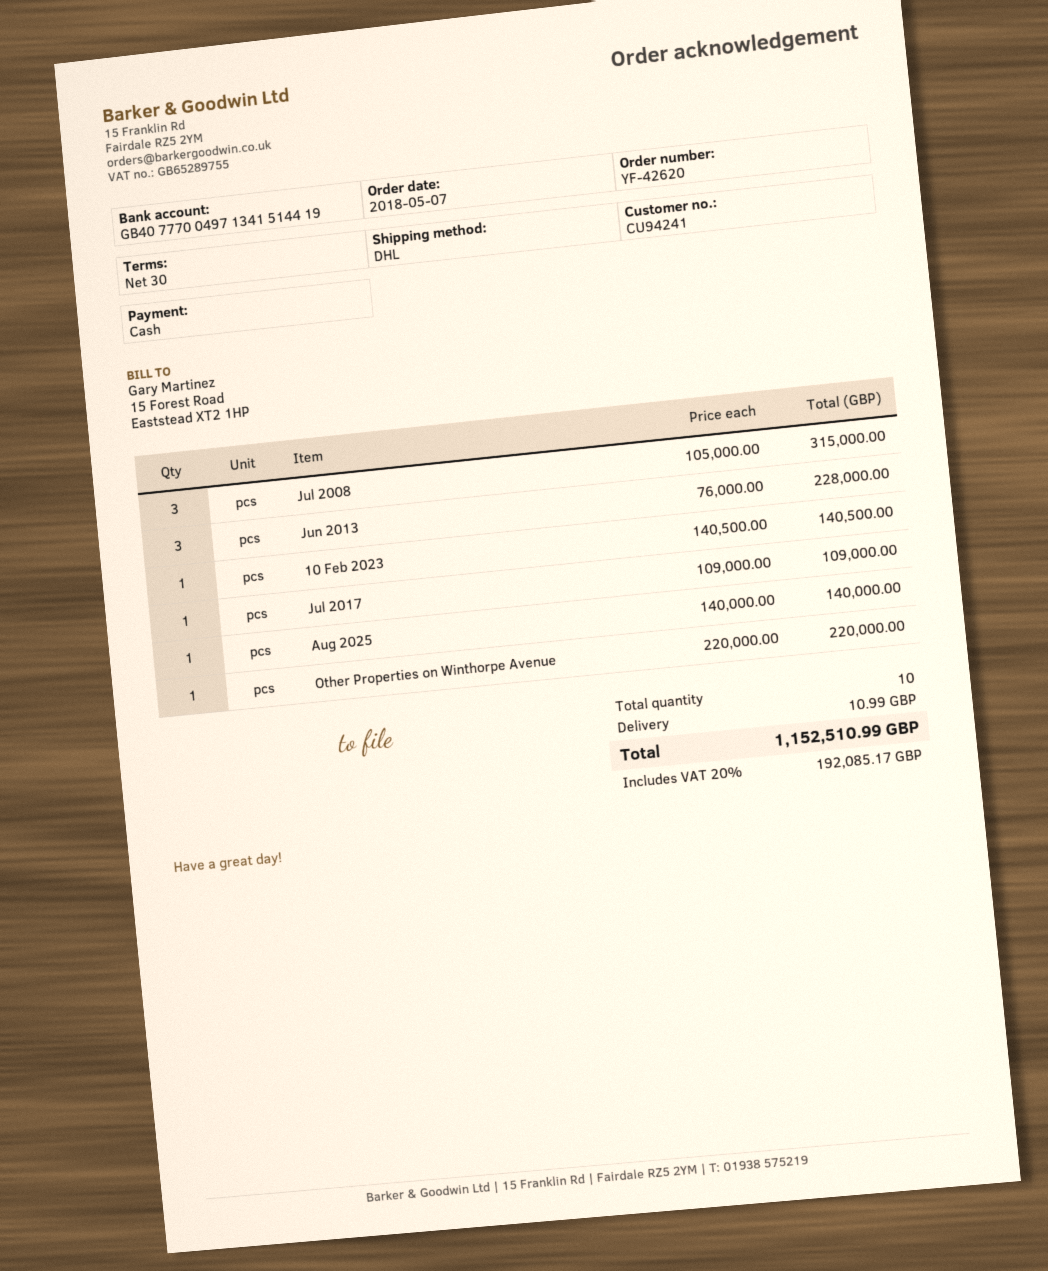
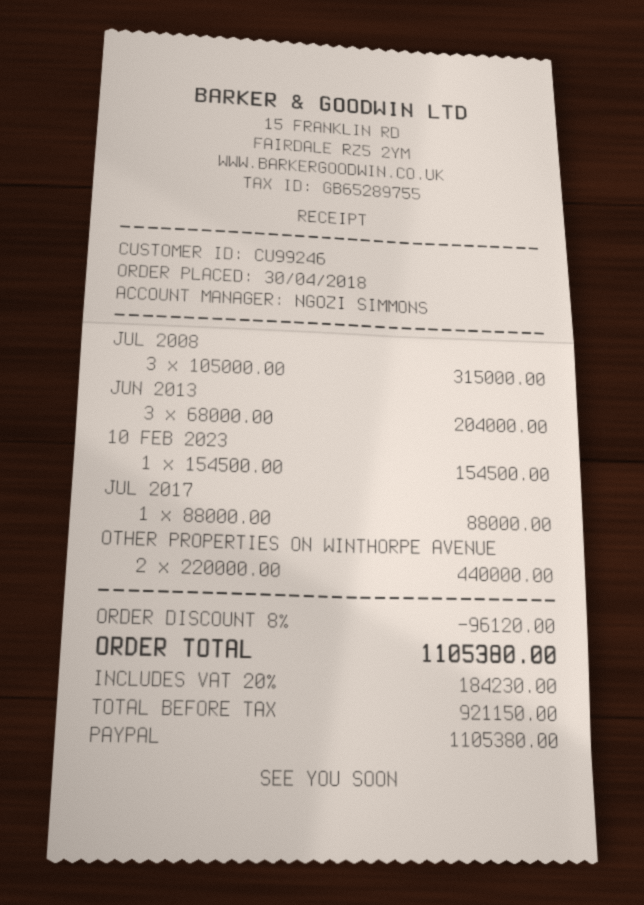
order date: 2018-05-07 -> 2018-04-30
customer number: CU94241 -> CU99246
payment method: cash -> PayPal
Jun 2013: 3 x 76000.00 = 228000.00 -> 3 x 68000.00 = 204000.00
10 Feb 2023: 1 x 140500.00 = 140500.00 -> 1 x 154500.00 = 154500.00
Jul 2017: 1 x 109000.00 = 109000.00 -> 1 x 88000.00 = 88000.00
Aug 2025: 1 x 140000.00 = 140000.00 -> none
Other Properties on Winthorpe Avenue: 1 x 220000.00 = 220000.00 -> 2 x 220000.00 = 440000.00
discount: none -> 8% = 96120.00
shipping: 10.99 -> none
tax: 20% = 192085.17 -> 20% = 184230.00
total: 1152510.99 -> 1105380.00

